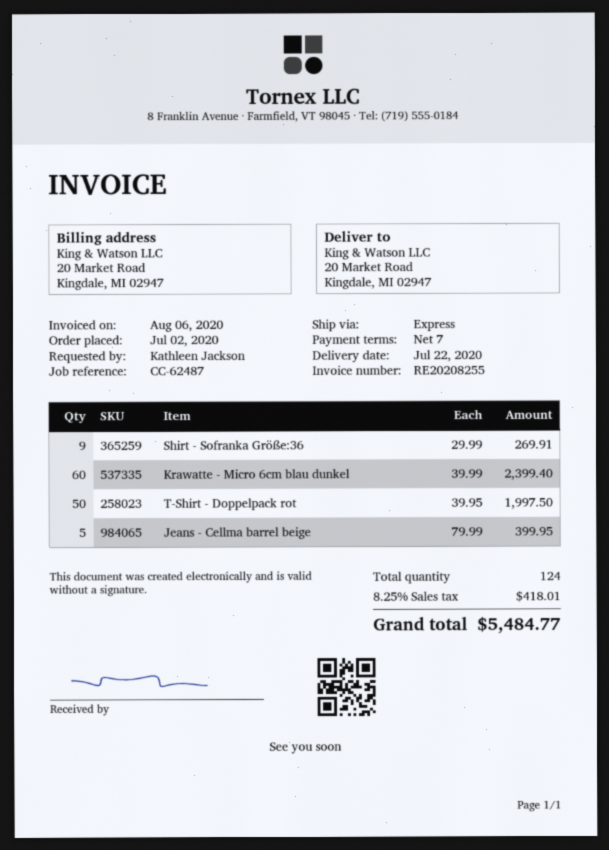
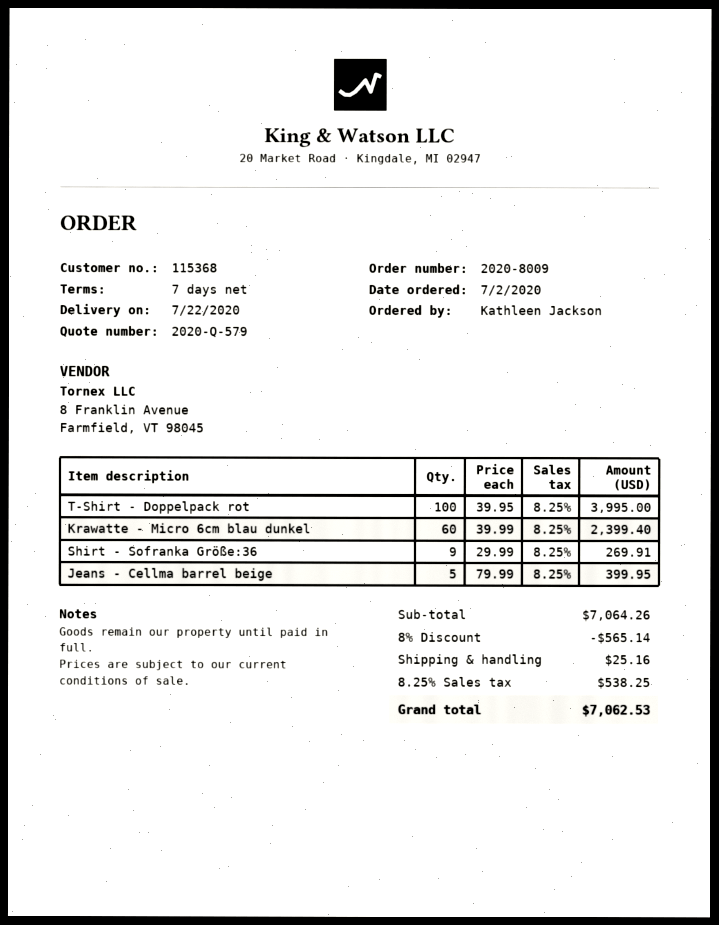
T-Shirt - Doppelpack rot: 50 x 39.95 = 1997.50 -> 100 x 39.95 = 3995.00
discount: none -> 8% = 565.14
shipping: none -> 25.16
tax: 8.25% = 418.01 -> 8.25% = 538.25
total: 5484.77 -> 7062.53

